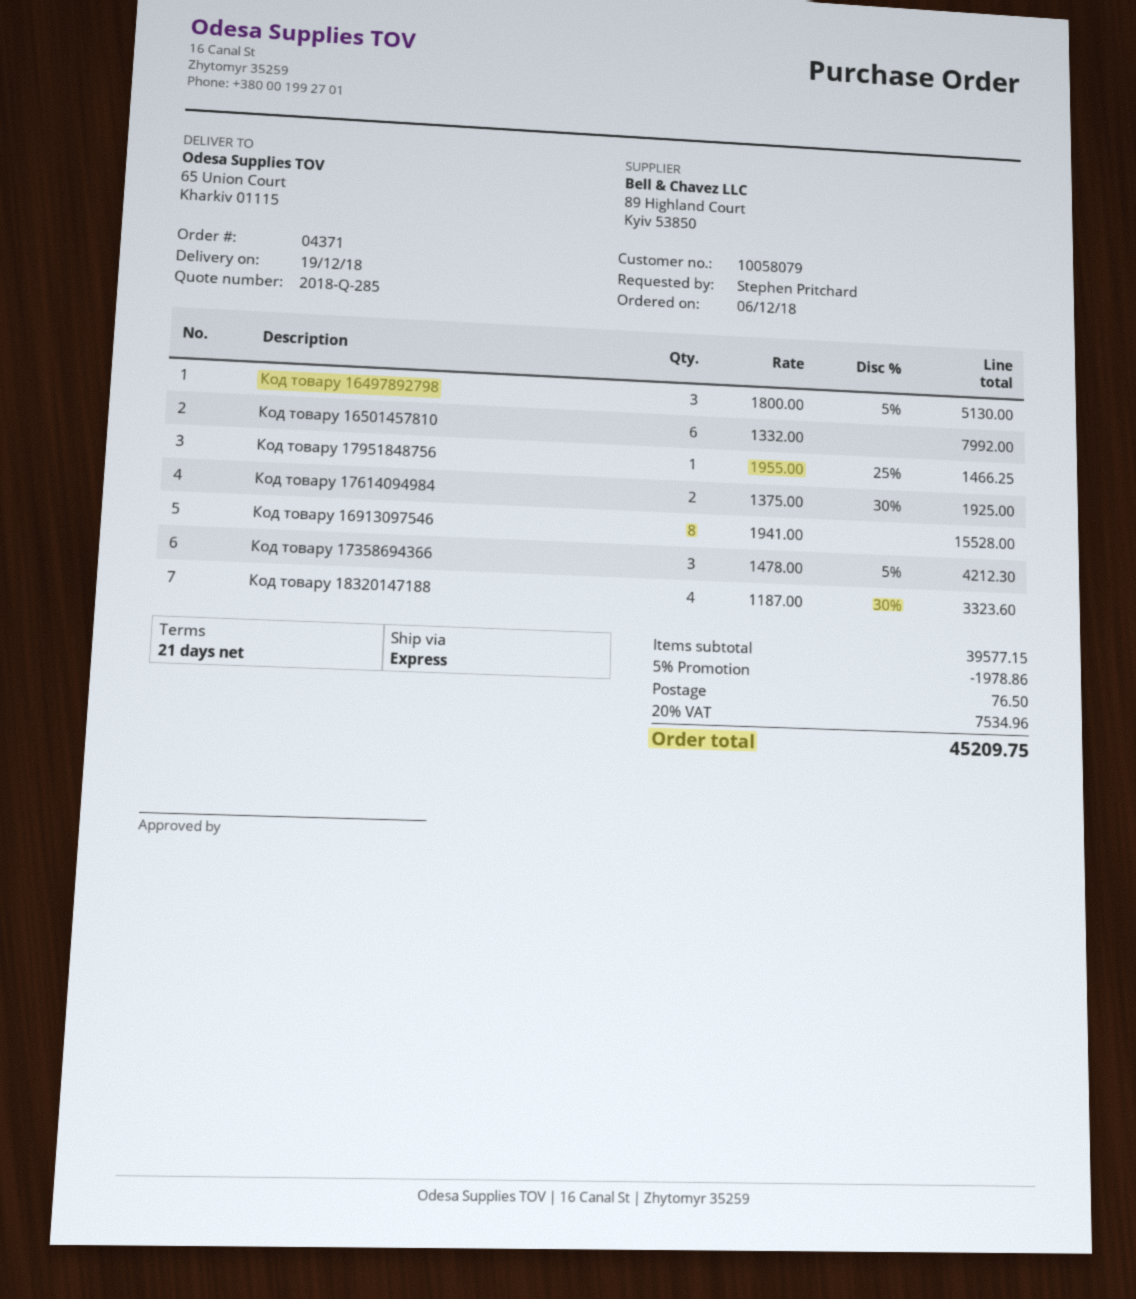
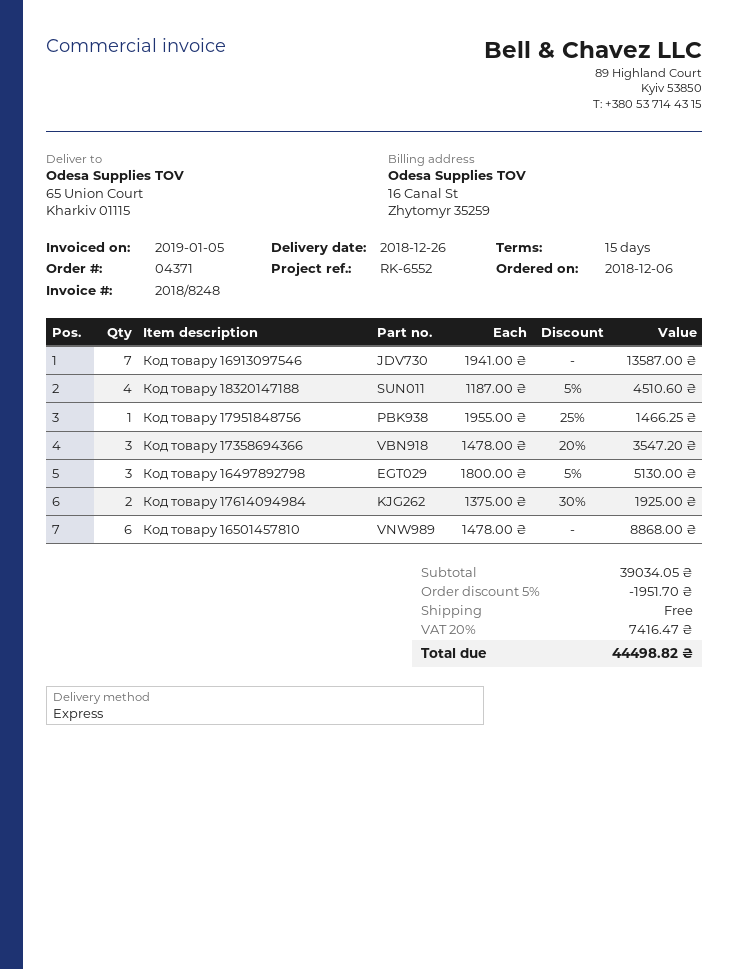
delivery date: 2018-12-19 -> 2018-12-26
payment terms: 21 days -> 15 days
Код товару 16501457810: 6 x 1332.00 = 7992.00 -> 6 x 1478.00 = 8868.00
Код товару 16913097546: 8 x 1941.00 = 15528.00 -> 7 x 1941.00 = 13587.00
Код товару 17358694366: 3 x 1478.00 - 5% = 4212.30 -> 3 x 1478.00 - 20% = 3547.20
Код товару 18320147188: 4 x 1187.00 - 30% = 3323.60 -> 4 x 1187.00 - 5% = 4510.60
subtotal: 39577.15 -> 39034.05
discount: 5% = 1978.86 -> 5% = 1951.70
shipping: 76.50 -> 0.00
tax: 20% = 7534.96 -> 20% = 7416.47
total: 45209.75 -> 44498.82

